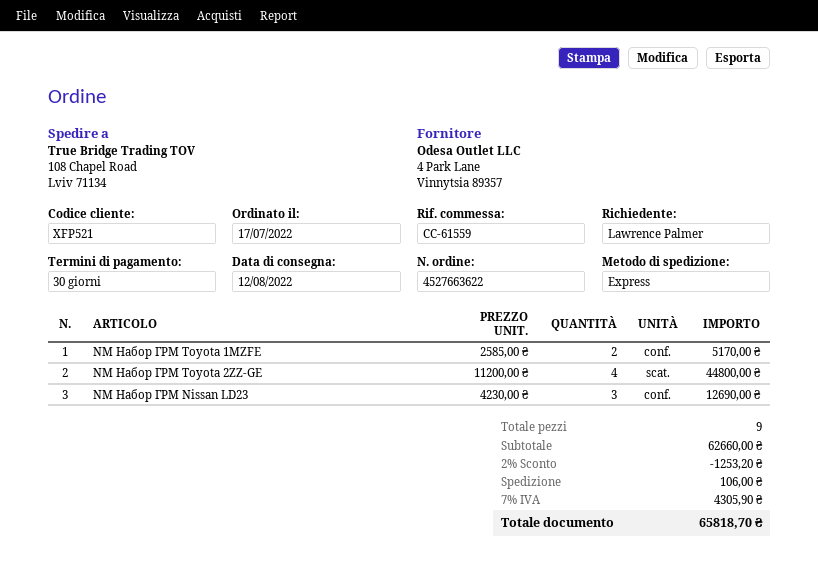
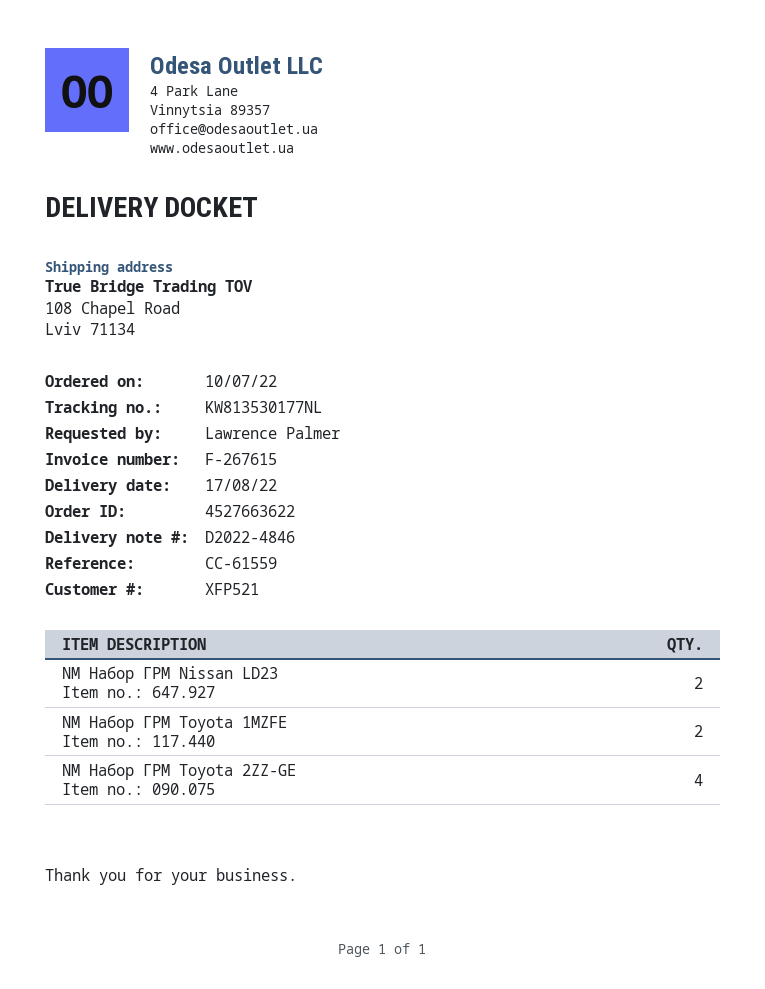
order date: 2022-07-17 -> 2022-07-10
delivery date: 2022-08-12 -> 2022-08-17
NM Набор ГРМ Nissan LD23: 3 -> 2

